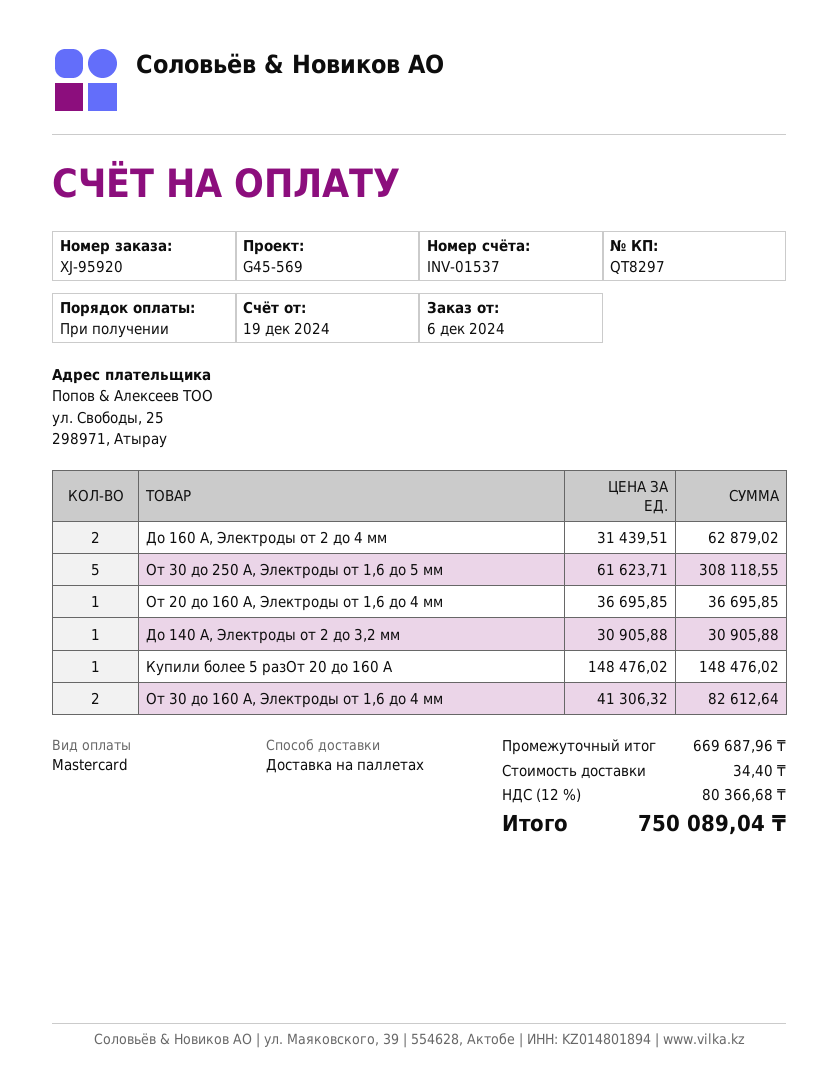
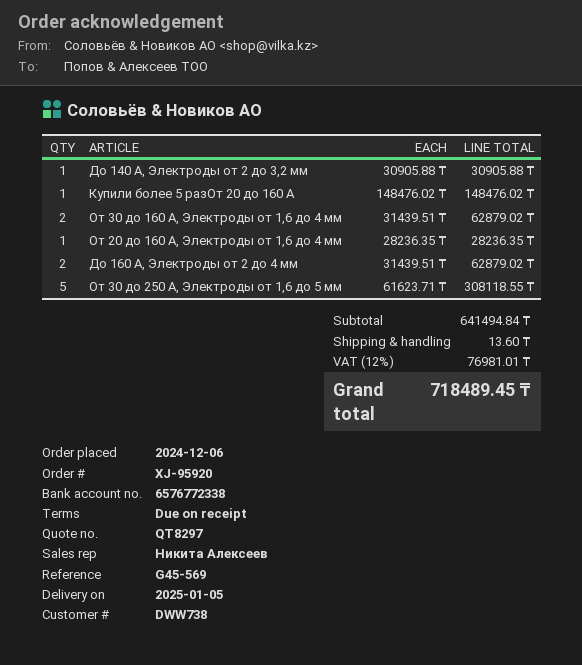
От 20 до 160 А, Электроды от 1,6 до 4 мм: 1 x 36695.85 = 36695.85 -> 1 x 28236.35 = 28236.35
От 30 до 160 А, Электроды от 1,6 до 4 мм: 2 x 41306.32 = 82612.64 -> 2 x 31439.51 = 62879.02
subtotal: 669687.96 -> 641494.84
shipping: 34.40 -> 13.60
tax: 12% = 80366.68 -> 12% = 76981.01
total: 750089.04 -> 718489.45

